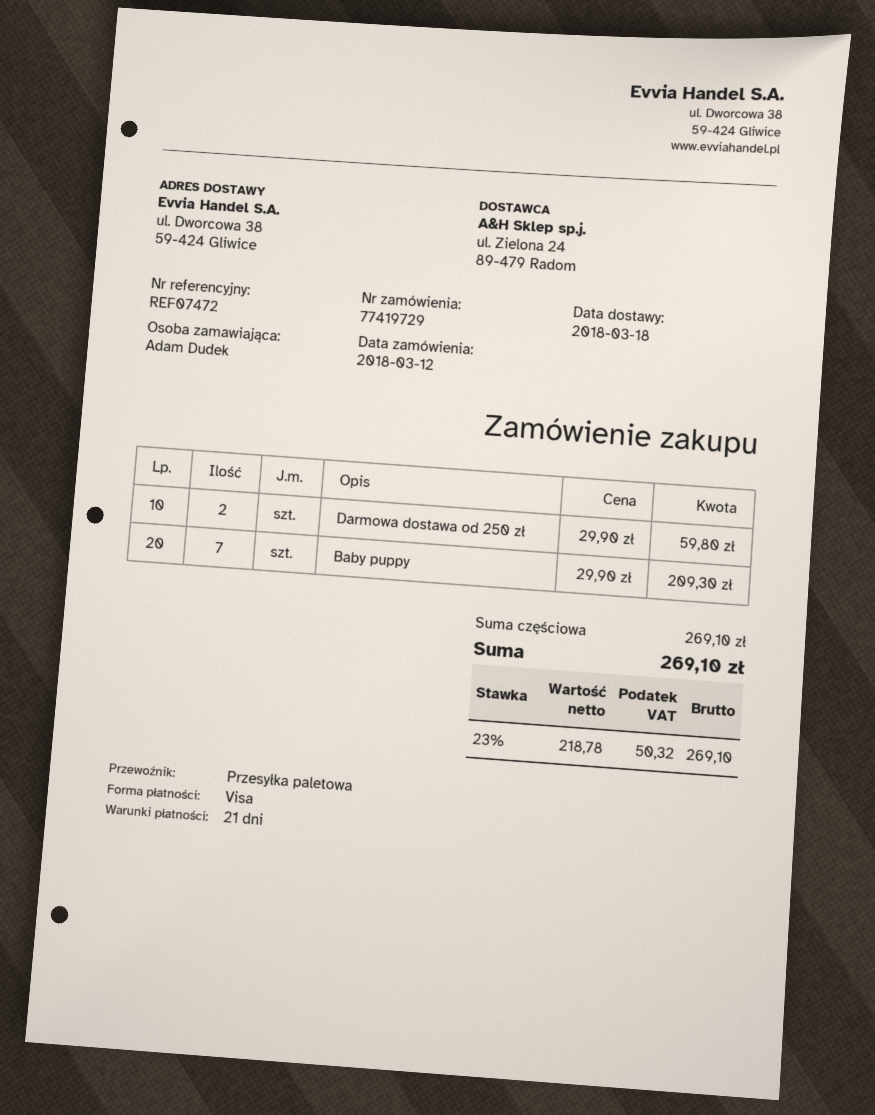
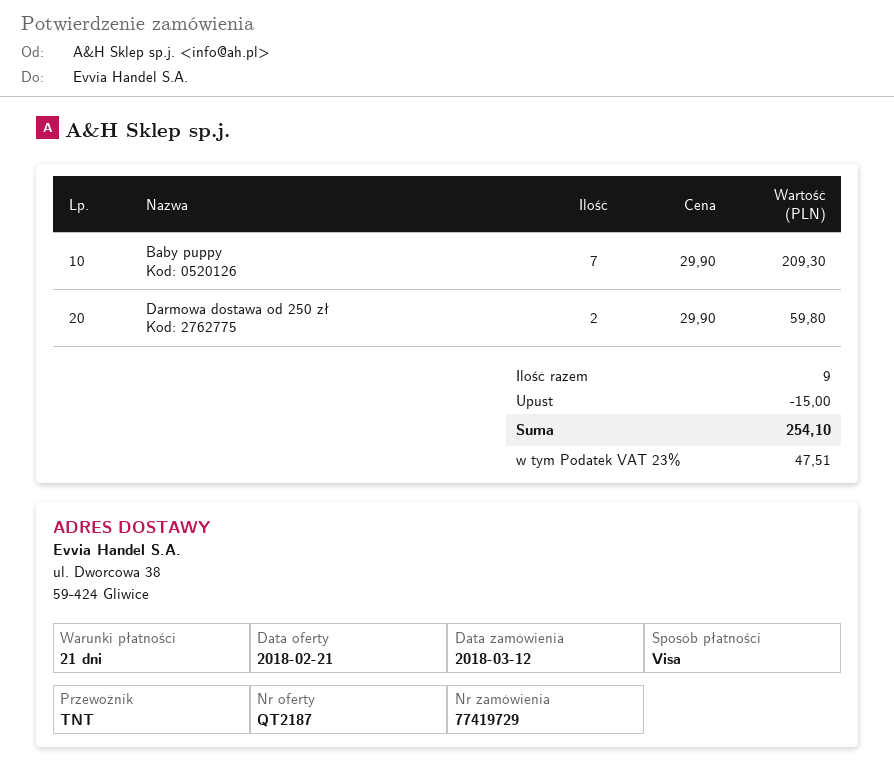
shipping method: pallet freight -> TNT
discount: none -> 15.00
tax: 23% = 50.32 -> 23% = 47.51
total: 269.10 -> 254.10

